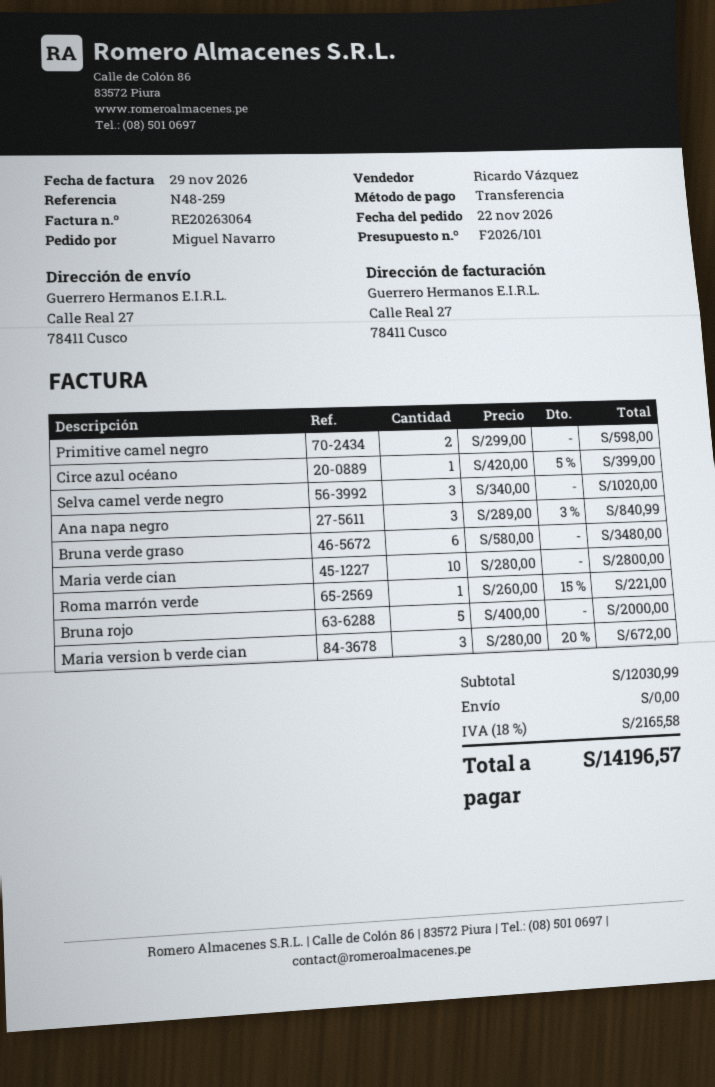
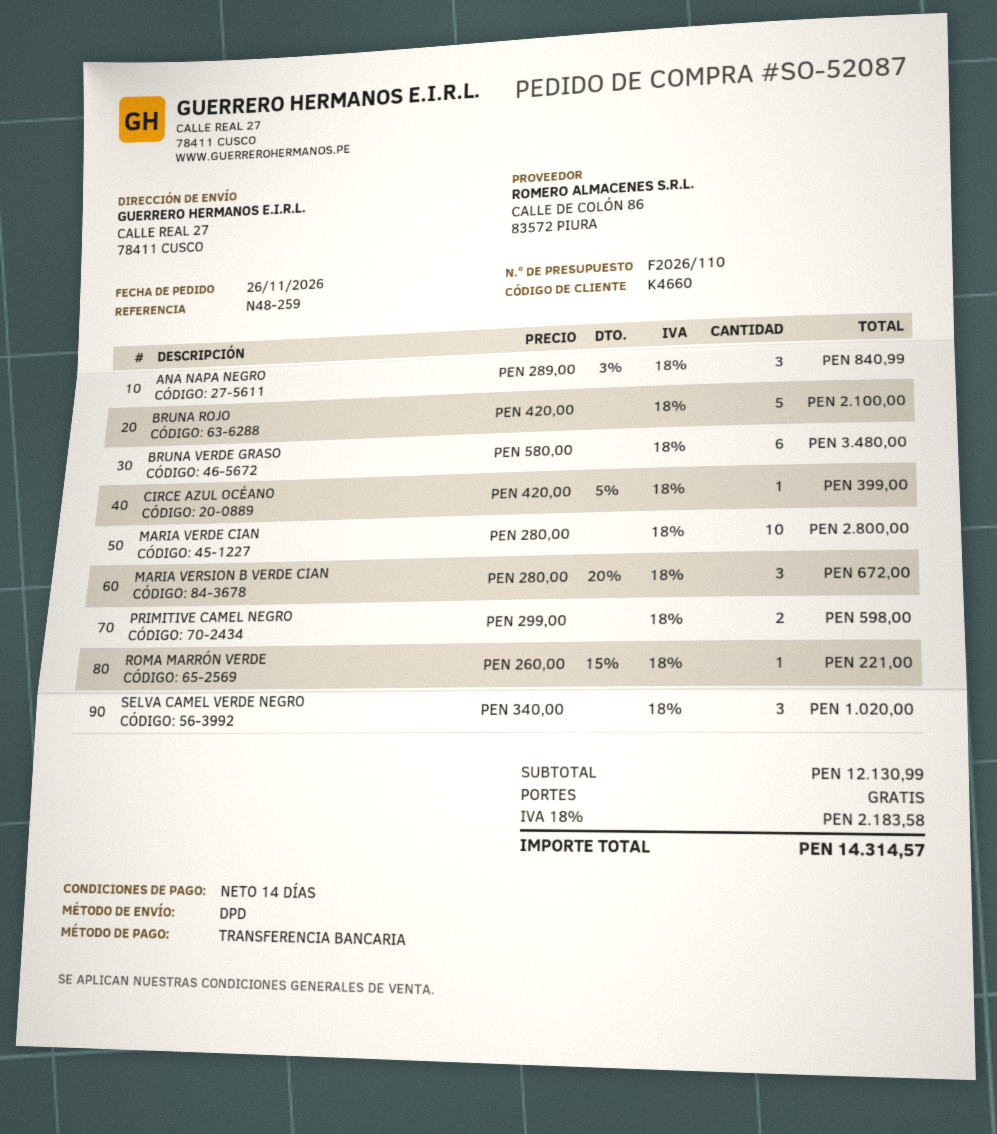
quote number: F2026/101 -> F2026/110
order date: 2026-11-22 -> 2026-11-26
Bruna rojo: 5 x 400.00 = 2000.00 -> 5 x 420.00 = 2100.00
subtotal: 12030.99 -> 12130.99
tax: 18% = 2165.58 -> 18% = 2183.58
total: 14196.57 -> 14314.57

